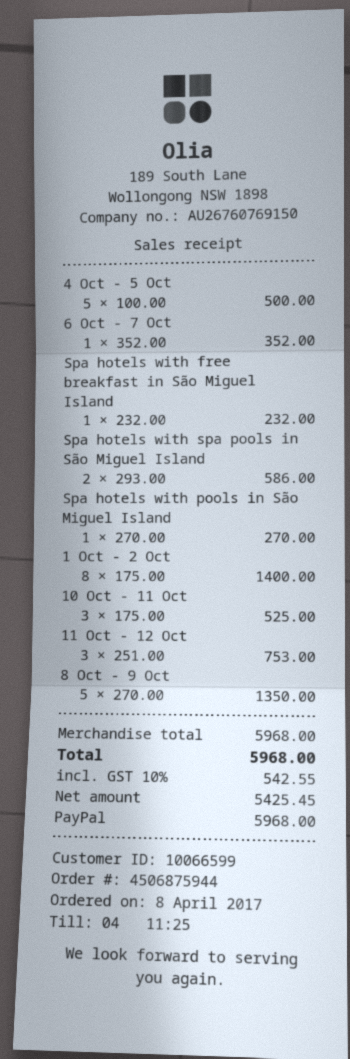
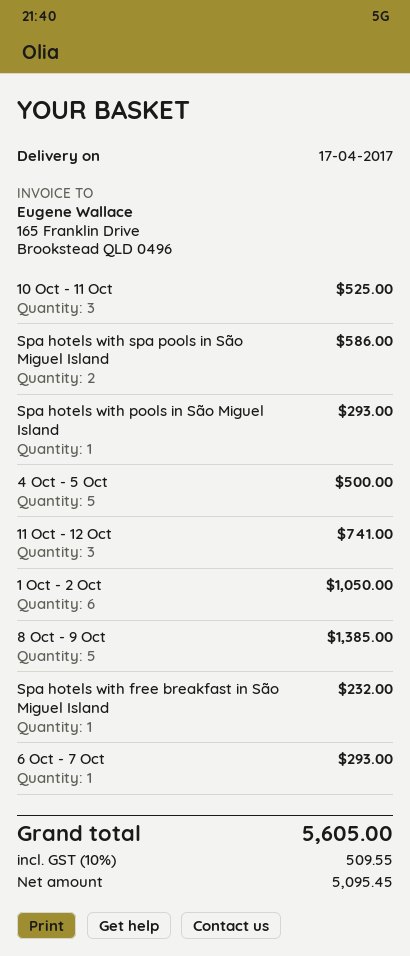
6 Oct - 7 Oct: 1 for 352.00 -> 1 for 293.00
Spa hotels with pools in São Miguel Island: 1 for 270.00 -> 1 for 293.00
1 Oct - 2 Oct: 8 for 1400.00 -> 6 for 1050.00
11 Oct - 12 Oct: 3 for 753.00 -> 3 for 741.00
8 Oct - 9 Oct: 5 for 1350.00 -> 5 for 1385.00
net: 5425.45 -> 5095.45
tax: 10% = 542.55 -> 10% = 509.55
total: 5968.00 -> 5605.00

